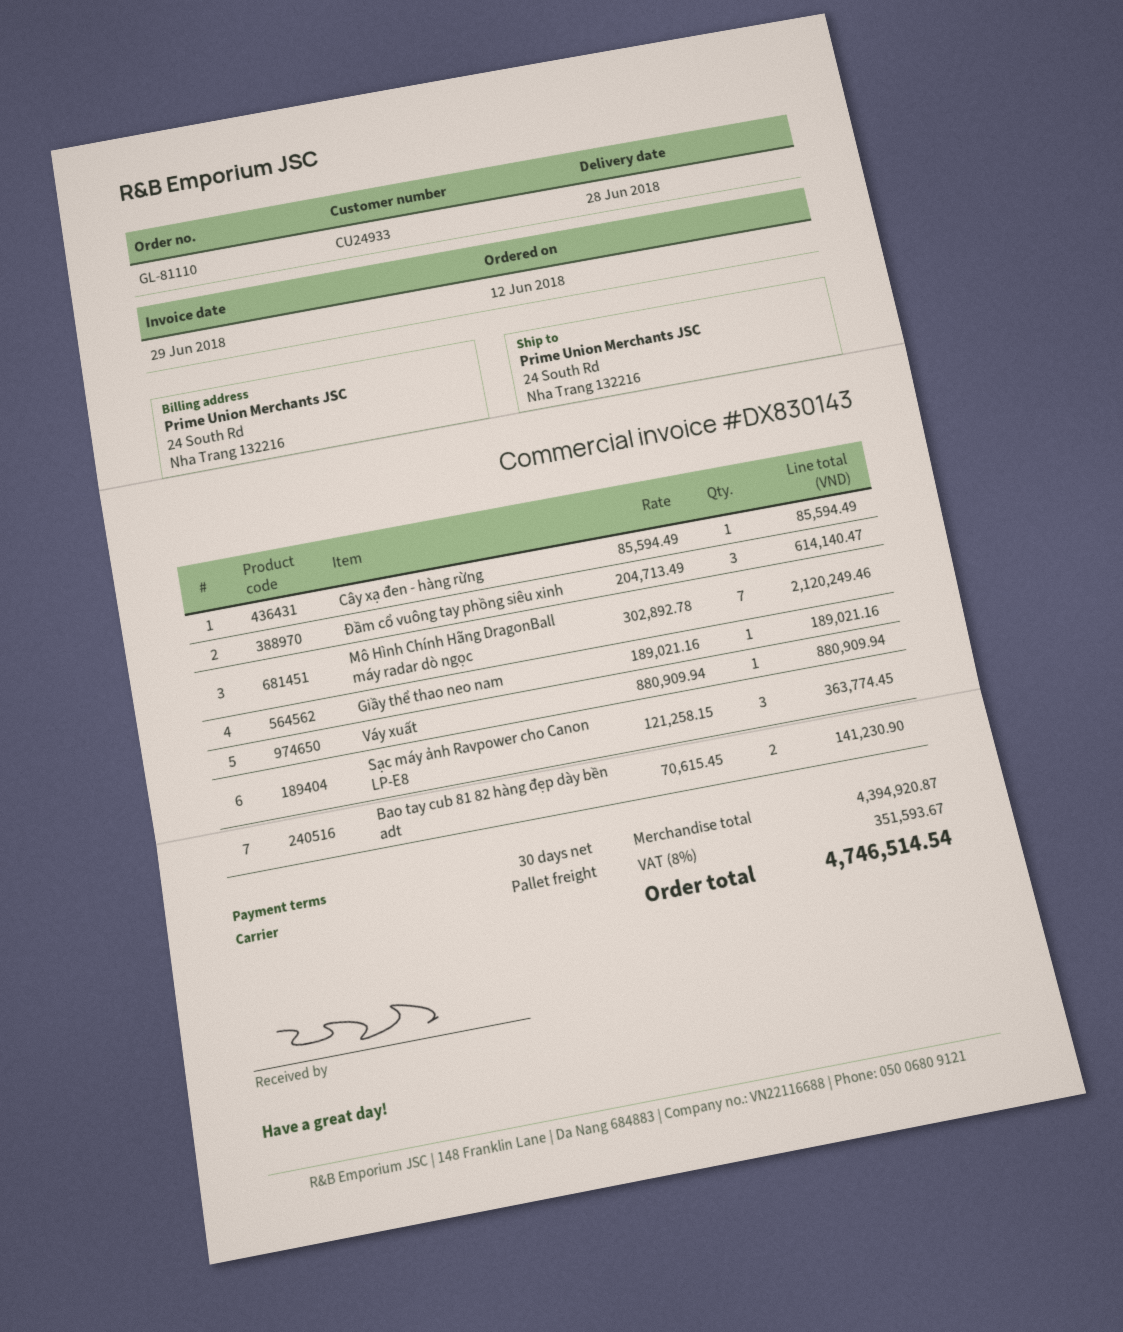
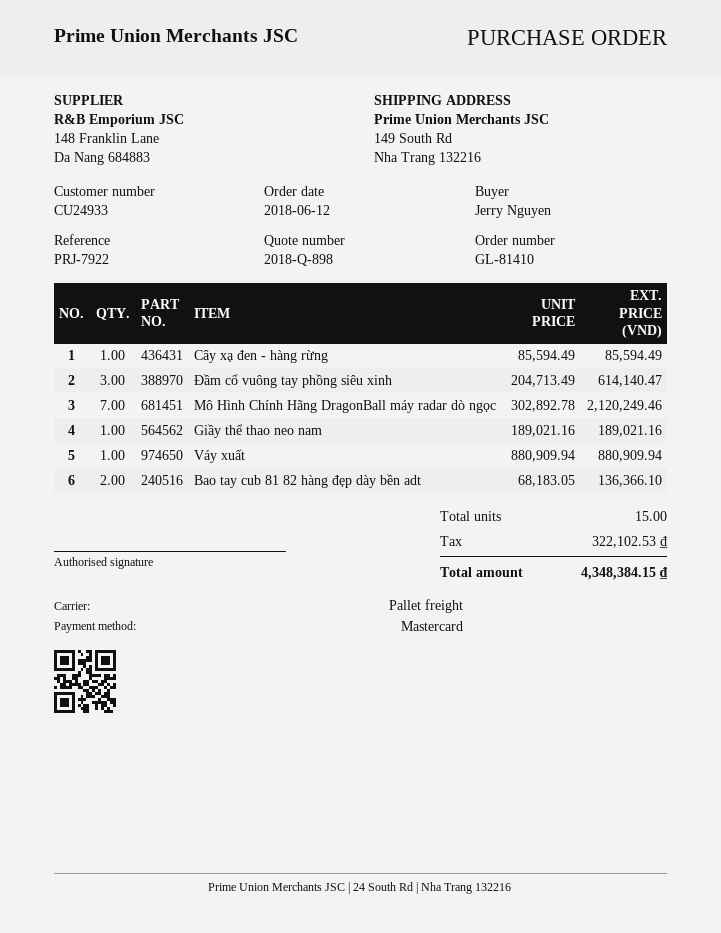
order number: GL-81110 -> GL-81410
ship to: 24 South Rd, Nha Trang 132216 -> 149 South Rd, Nha Trang 132216
Sạc máy ảnh Ravpower cho Canon LP-E8: 3 x 121258.15 = 363774.45 -> none
Bao tay cub 81 82 hàng đẹp dày bền adt: 2 x 70615.45 = 141230.90 -> 2 x 68183.05 = 136366.10
tax: 351593.67 -> 322102.53
total: 4746514.54 -> 4348384.15

